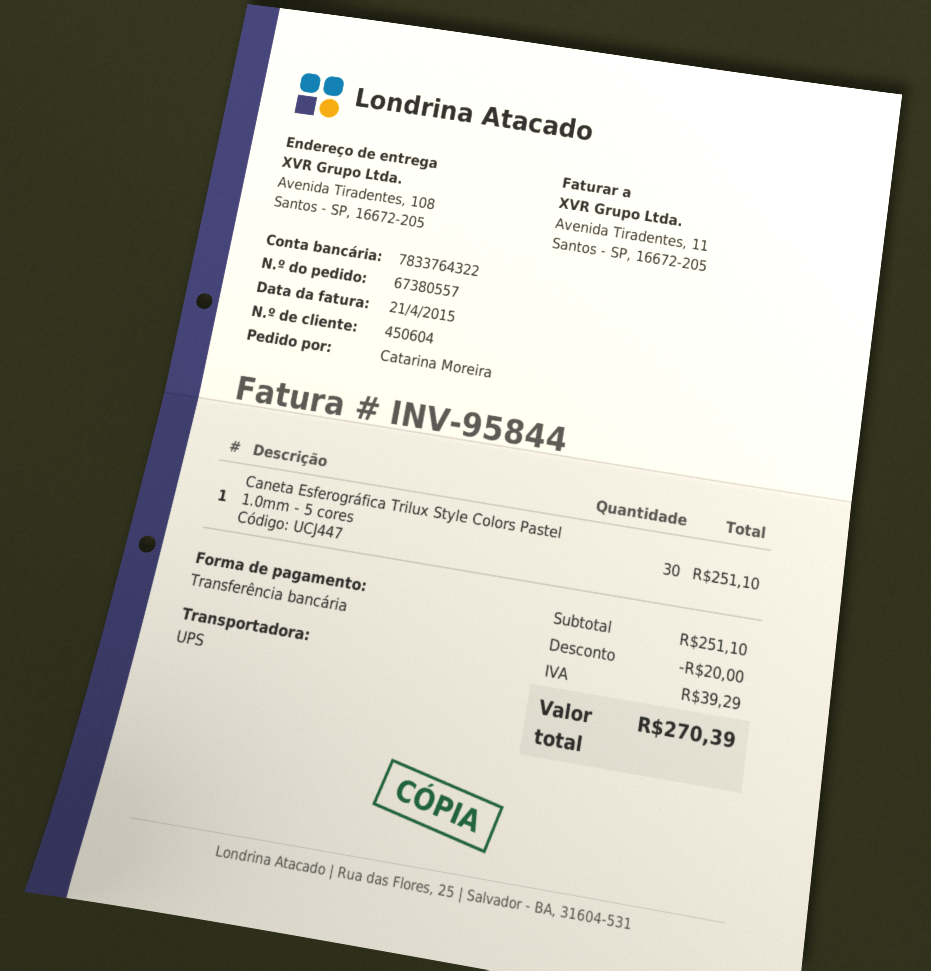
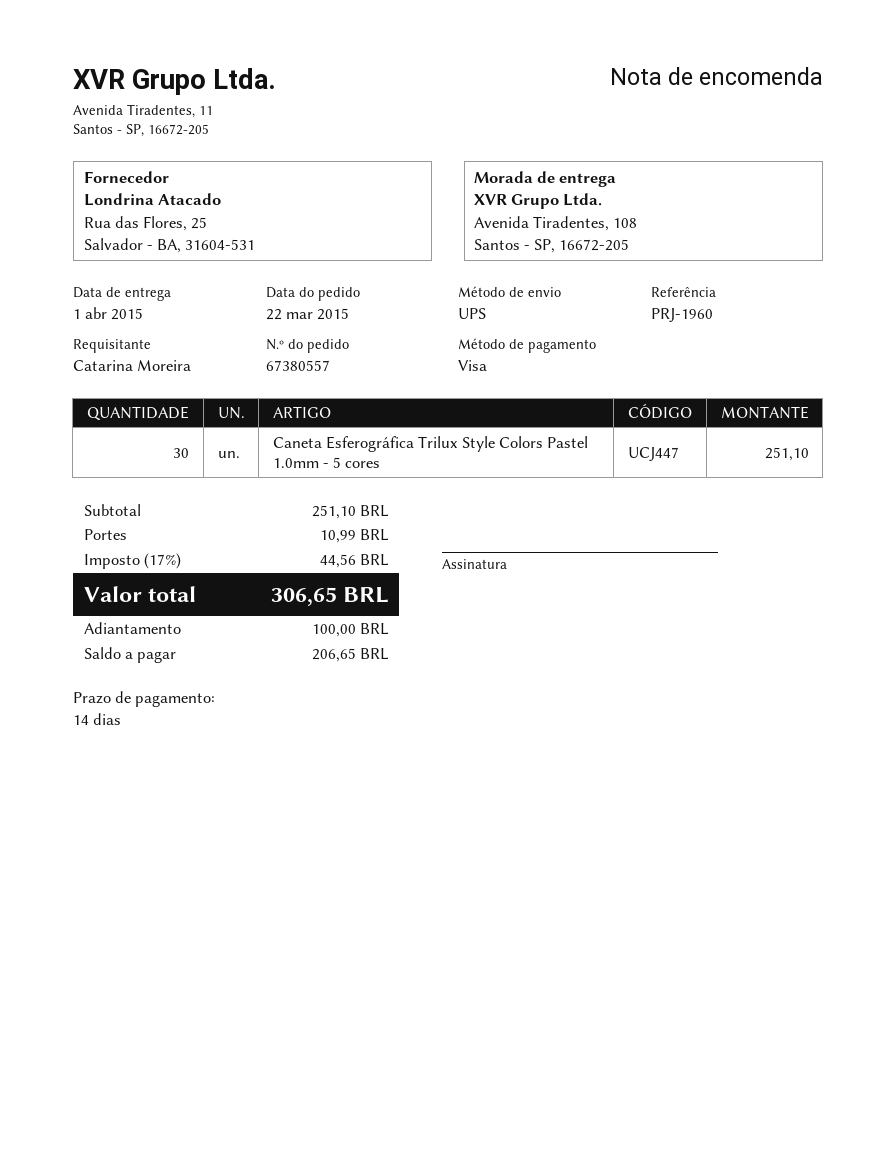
payment method: bank transfer -> Visa
discount: 20.00 -> none
shipping: none -> 10.99
tax: 39.29 -> 44.56
total: 270.39 -> 306.65

